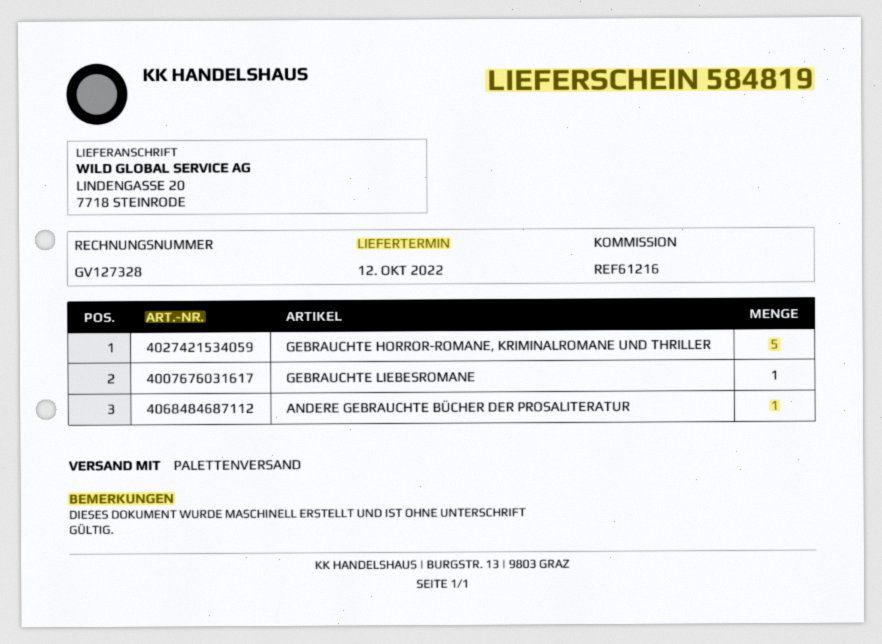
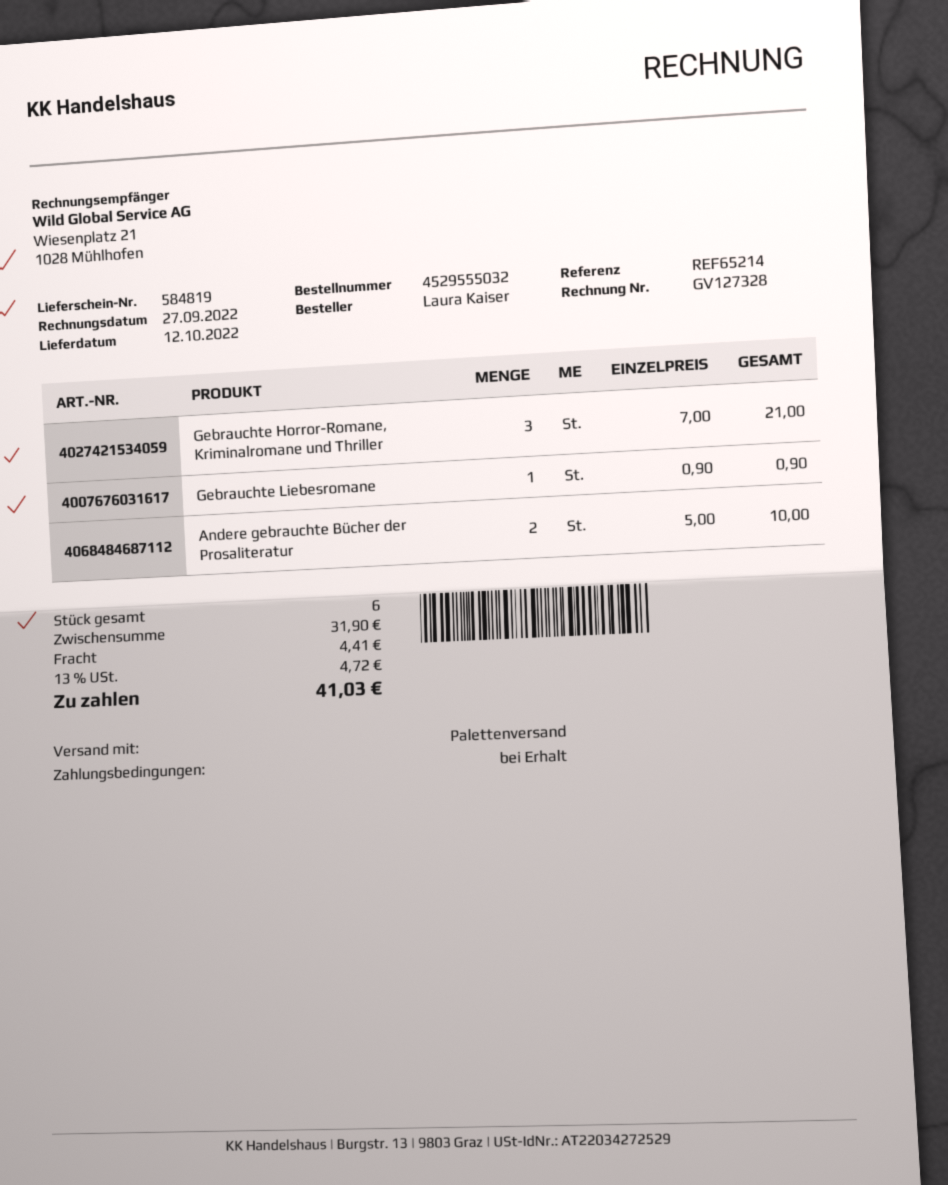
reference: REF61216 -> REF65214
GEBRAUCHTE HORROR-ROMANE, KRIMINALROMANE UND THRILLER: 5 -> 3
ANDERE GEBRAUCHTE BÜCHER DER PROSALITERATUR: 1 -> 2

